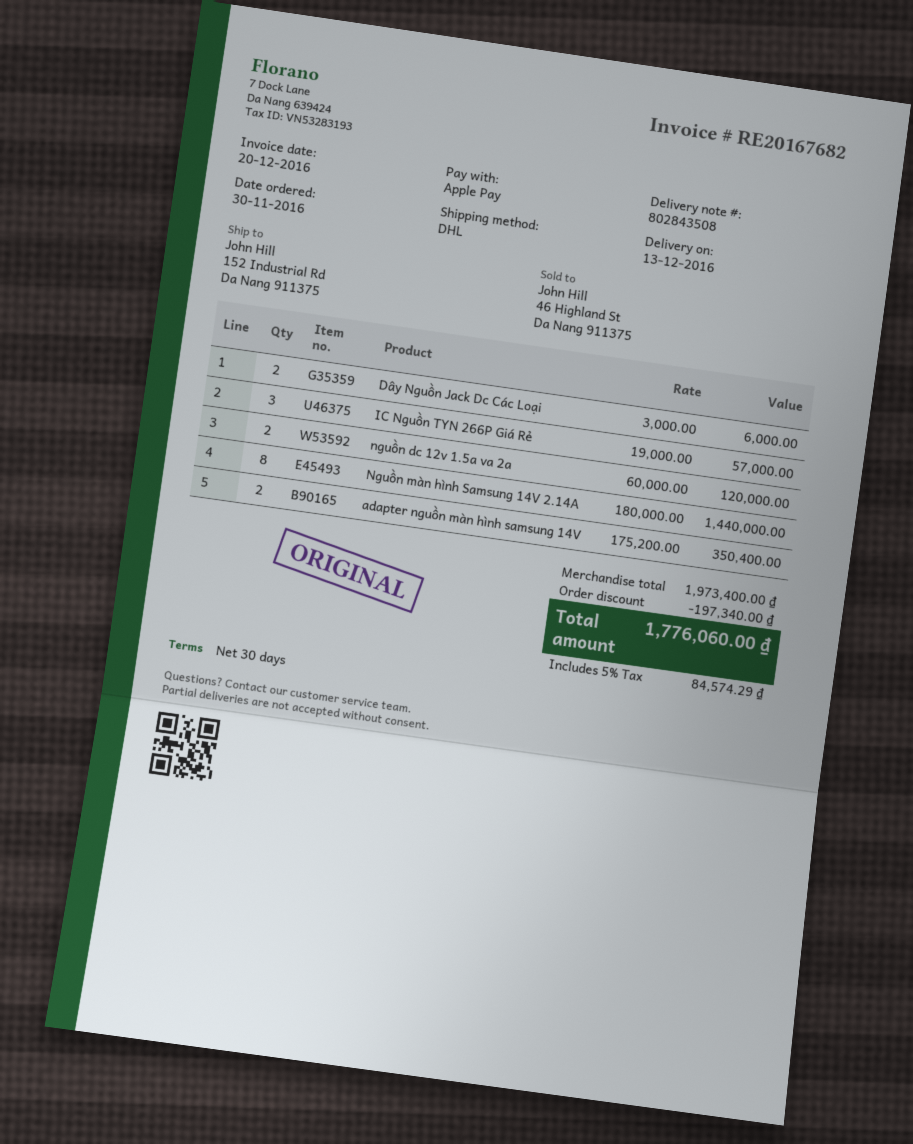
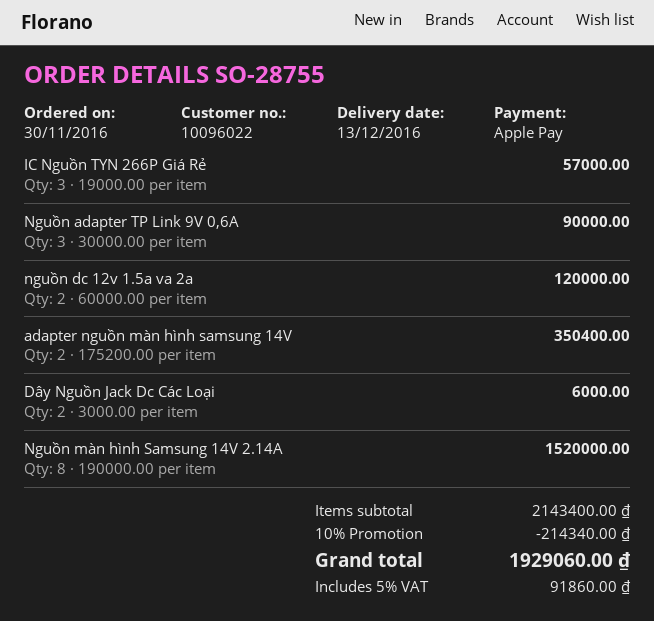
Nguồn màn hình Samsung 14V 2.14A: 8 x 180000.00 = 1440000.00 -> 8 x 190000.00 = 1520000.00
Nguồn adapter TP Link 9V 0,6A: none -> 3 x 30000.00 = 90000.00
subtotal: 1973400.00 -> 2143400.00
discount: 197340.00 -> 214340.00
tax: 5% = 84574.29 -> 5% = 91860.00
total: 1776060.00 -> 1929060.00

